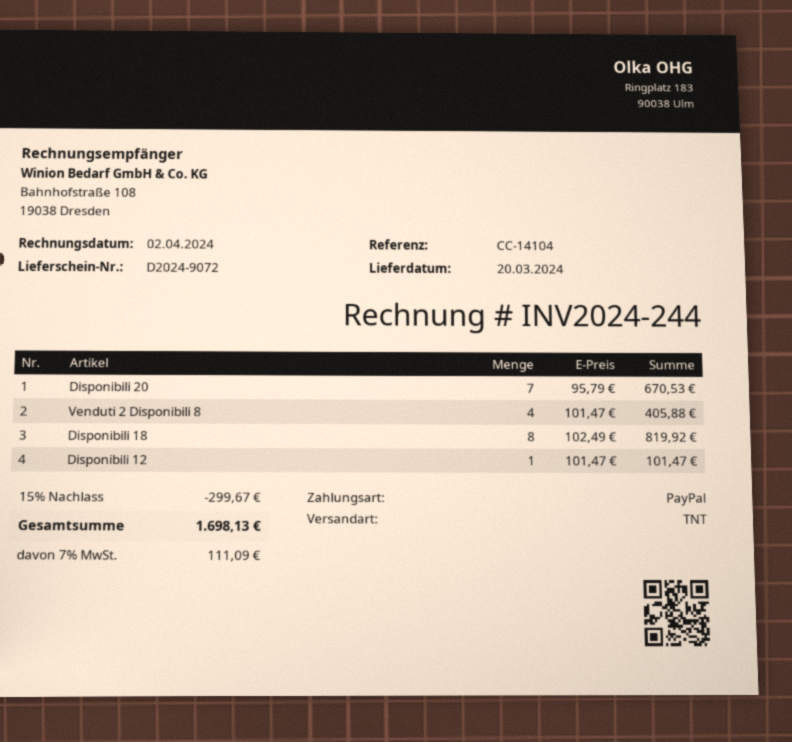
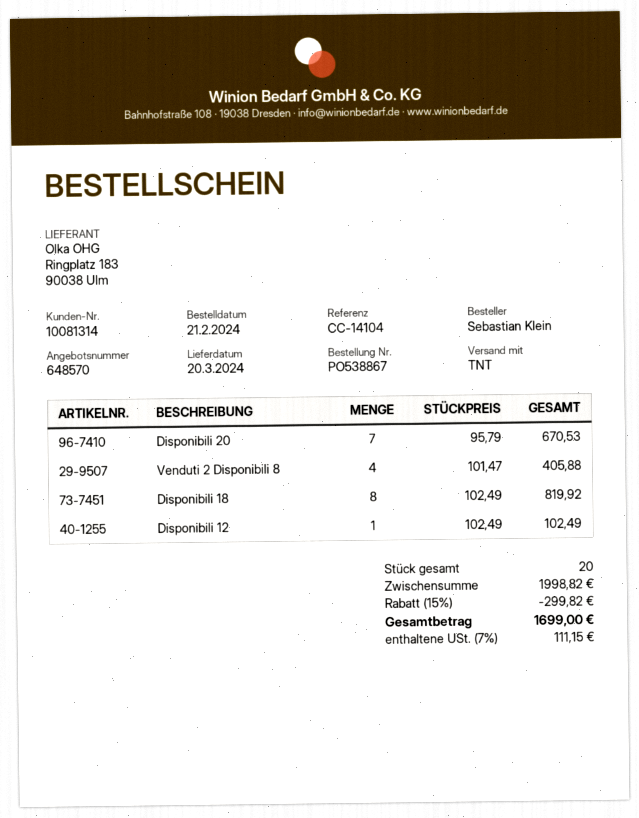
Disponibili 12: 1 x 101.47 = 101.47 -> 1 x 102.49 = 102.49
discount: 15% = 299.67 -> 15% = 299.82
tax: 7% = 111.09 -> 7% = 111.15
total: 1698.13 -> 1699.00

